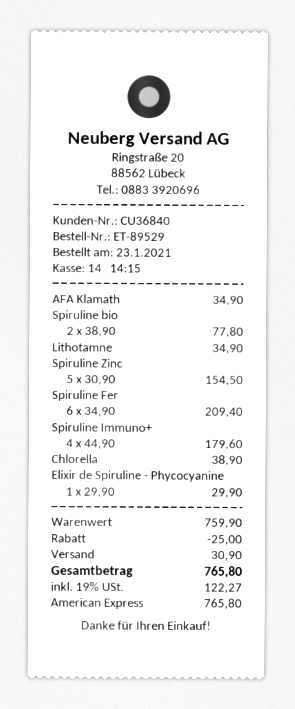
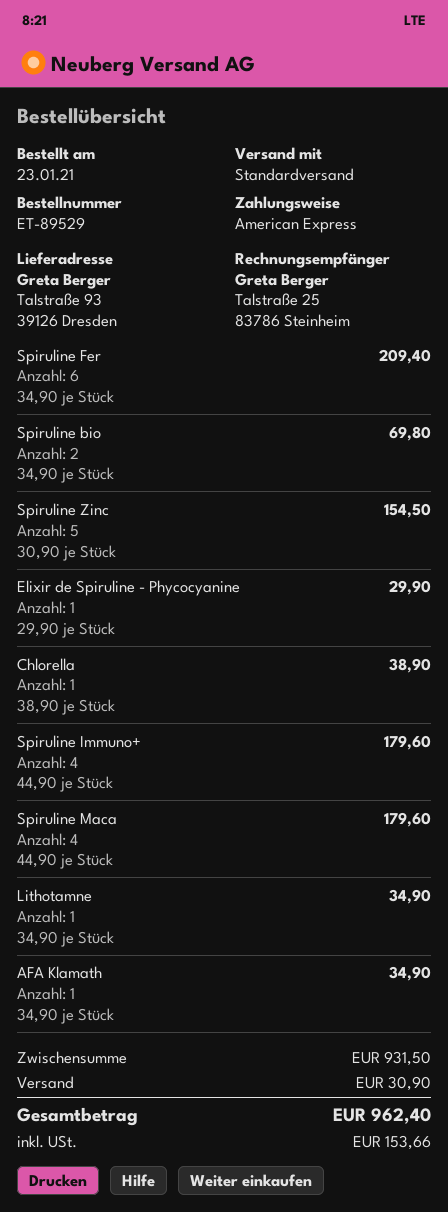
Spiruline bio: 2 x 38.90 = 77.80 -> 2 x 34.90 = 69.80
Spiruline Maca: none -> 4 x 44.90 = 179.60
subtotal: 759.90 -> 931.50
discount: 25.00 -> none
tax: 122.27 -> 153.66
total: 765.80 -> 962.40

